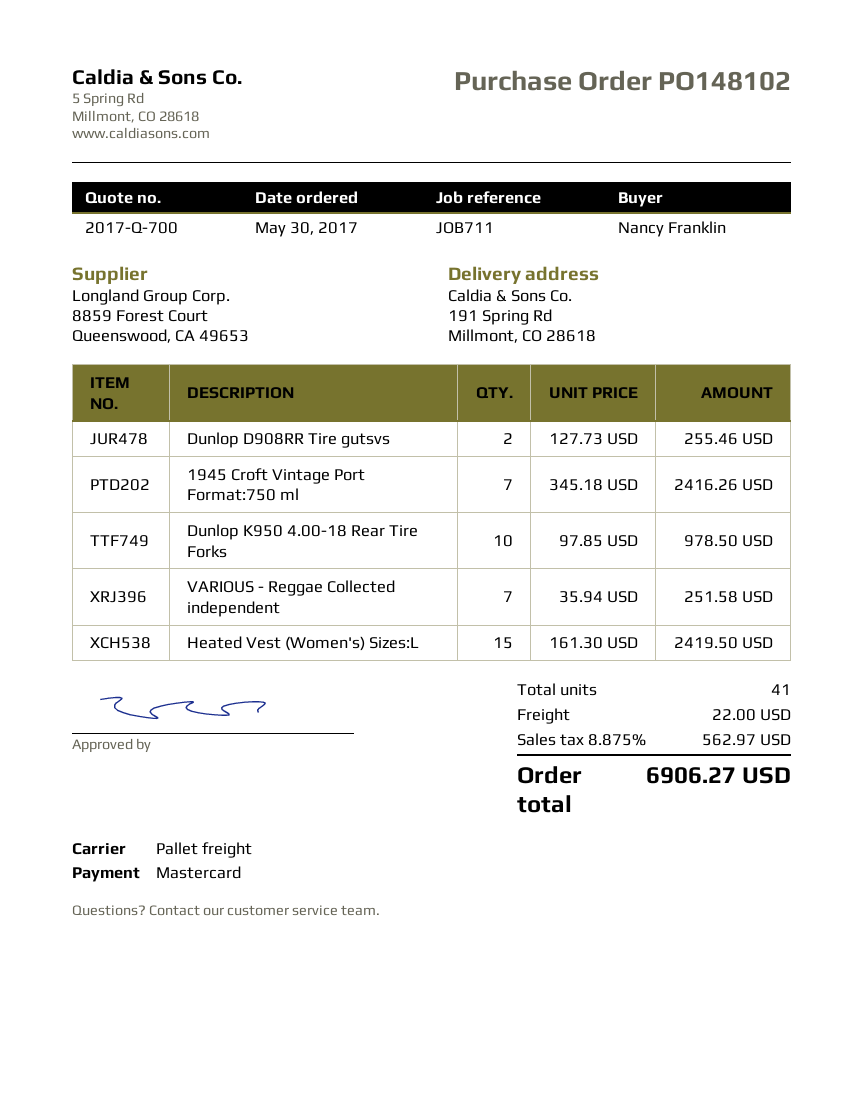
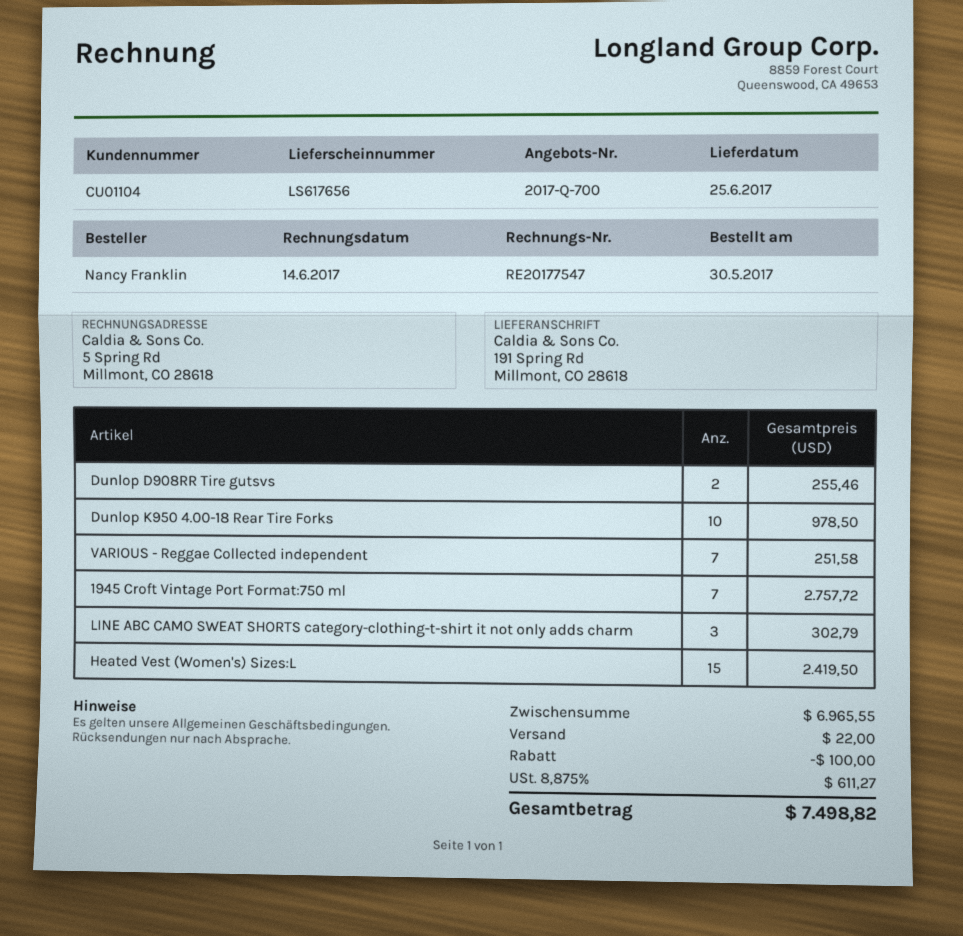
1945 Croft Vintage Port Format:750 ml: 7 for 2416.26 -> 7 for 2757.72
LINE ABC CAMO SWEAT SHORTS category-clothing-t-shirt it not only adds charm: none -> 3 for 302.79
discount: none -> 100.00
tax: 8.875% = 562.97 -> 8.875% = 611.27
total: 6906.27 -> 7498.82

